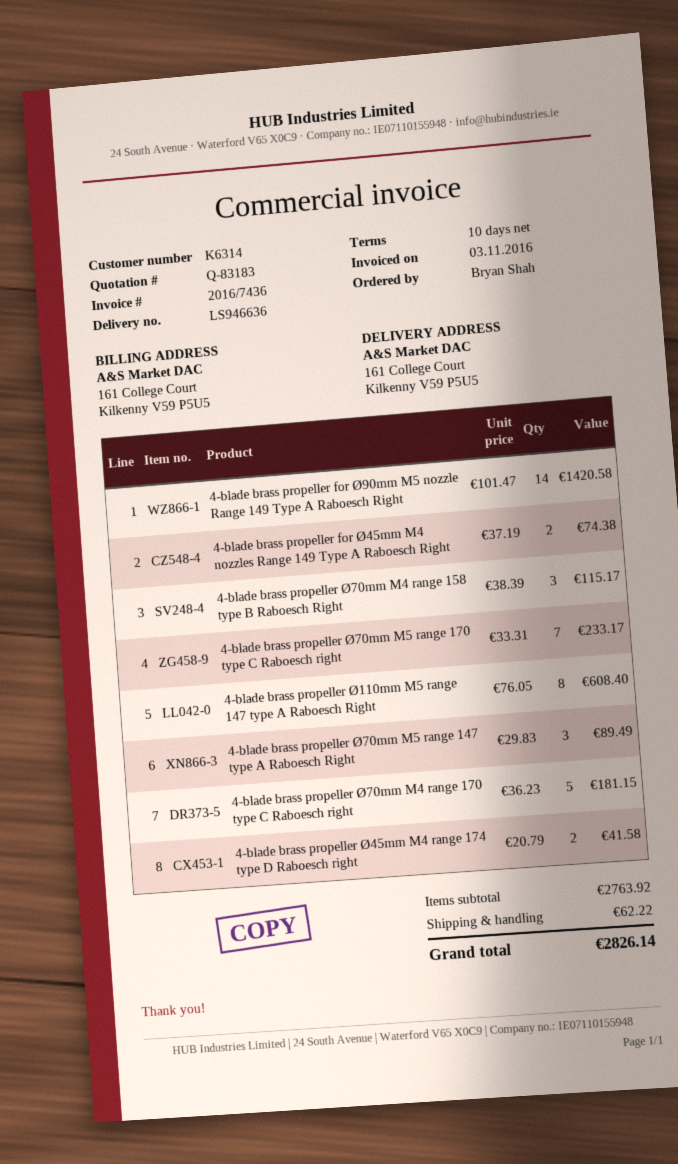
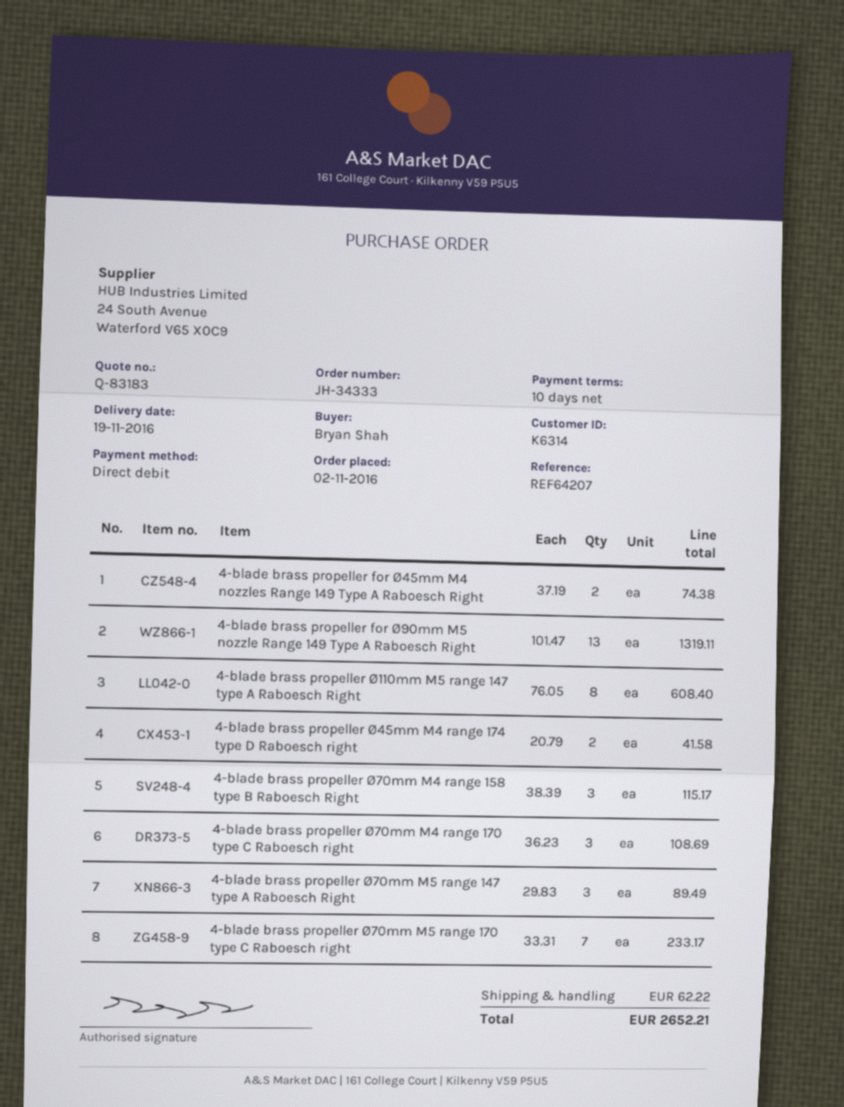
4-blade brass propeller for Ø90mm M5 nozzle Range 149 Type A Raboesch Right: 14 x 101.47 = 1420.58 -> 13 x 101.47 = 1319.11
4-blade brass propeller Ø70mm M4 range 170 type C Raboesch right: 5 x 36.23 = 181.15 -> 3 x 36.23 = 108.69
total: 2826.14 -> 2652.21

